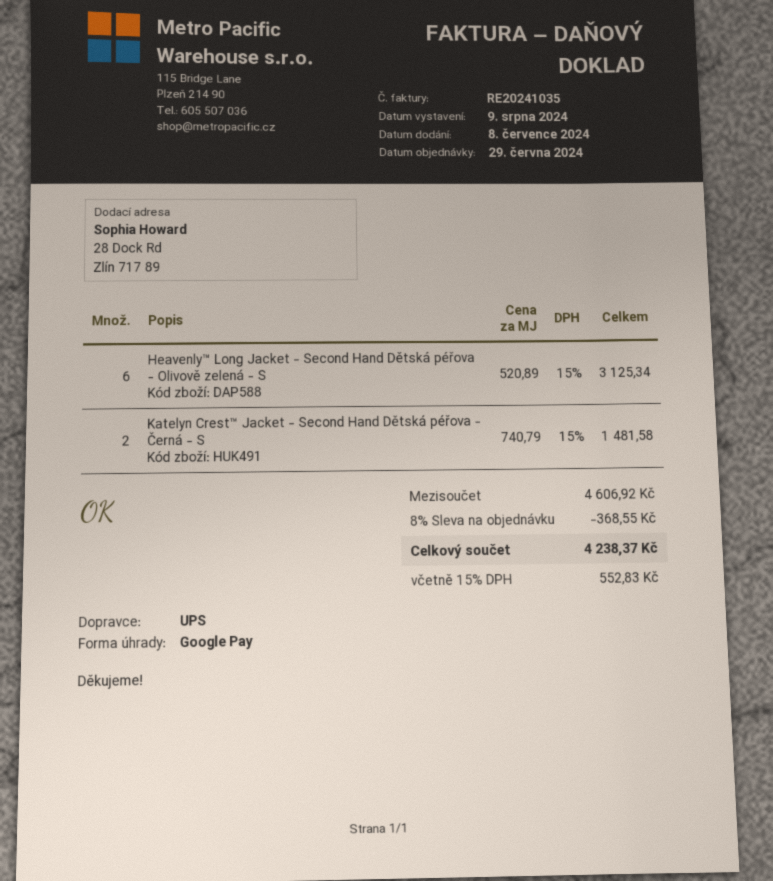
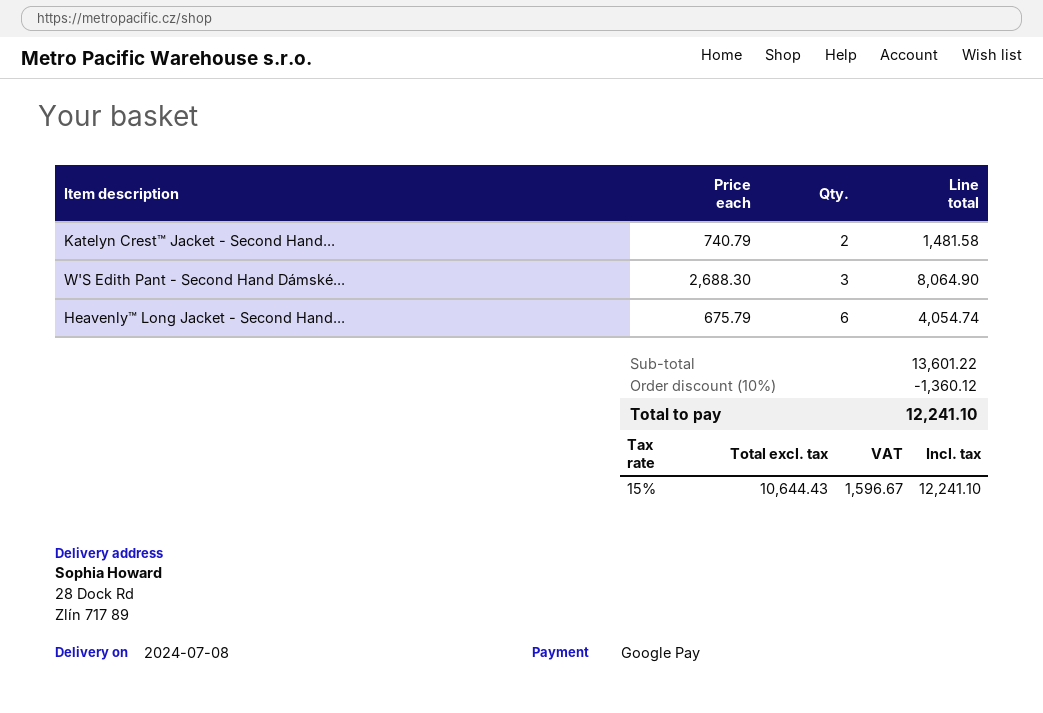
Heavenly™ Long Jacket - Second Hand Dětská péřova - Olivově zelená - S: 6 x 520.89 = 3125.34 -> 6 x 675.79 = 4054.74
W'S Edith Pant - Second Hand Dámské...: none -> 3 x 2688.30 = 8064.90
subtotal: 4606.92 -> 13601.22
discount: 8% = 368.55 -> 10% = 1360.12
tax: 15% = 552.83 -> 15% = 1596.67
total: 4238.37 -> 12241.10

